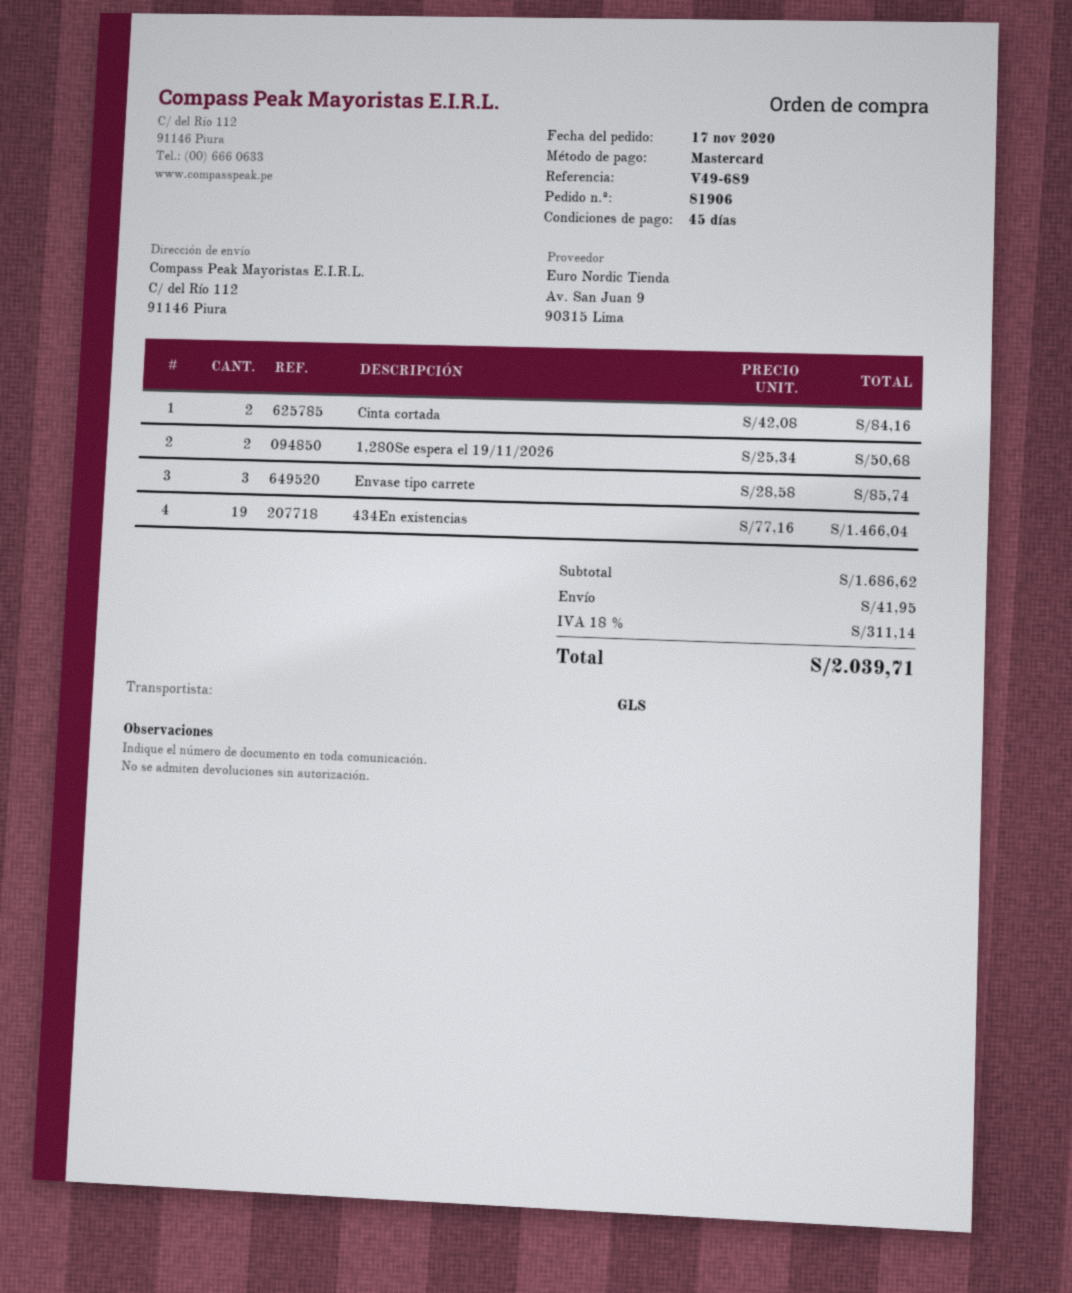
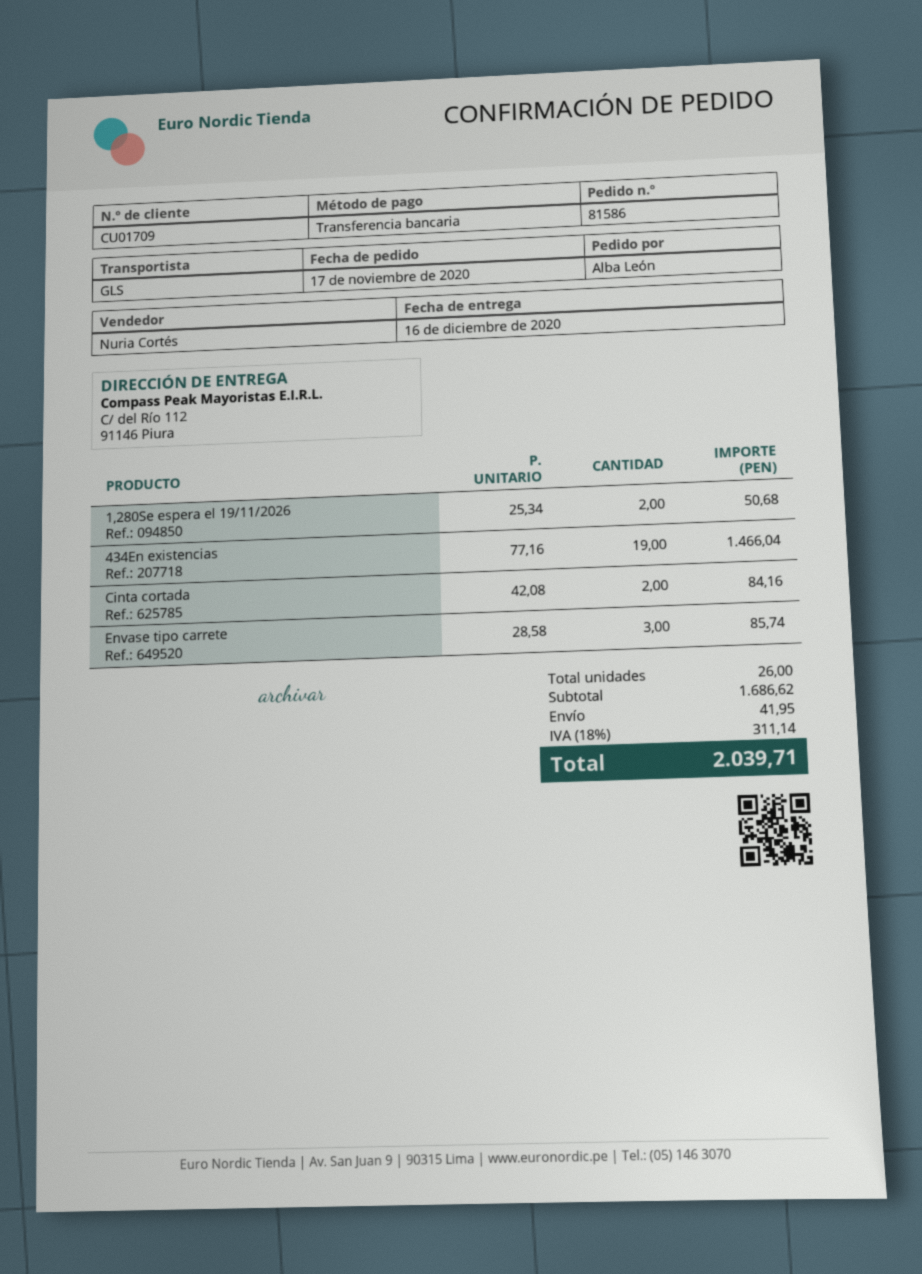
order number: 81906 -> 81586
payment method: Mastercard -> bank transfer

